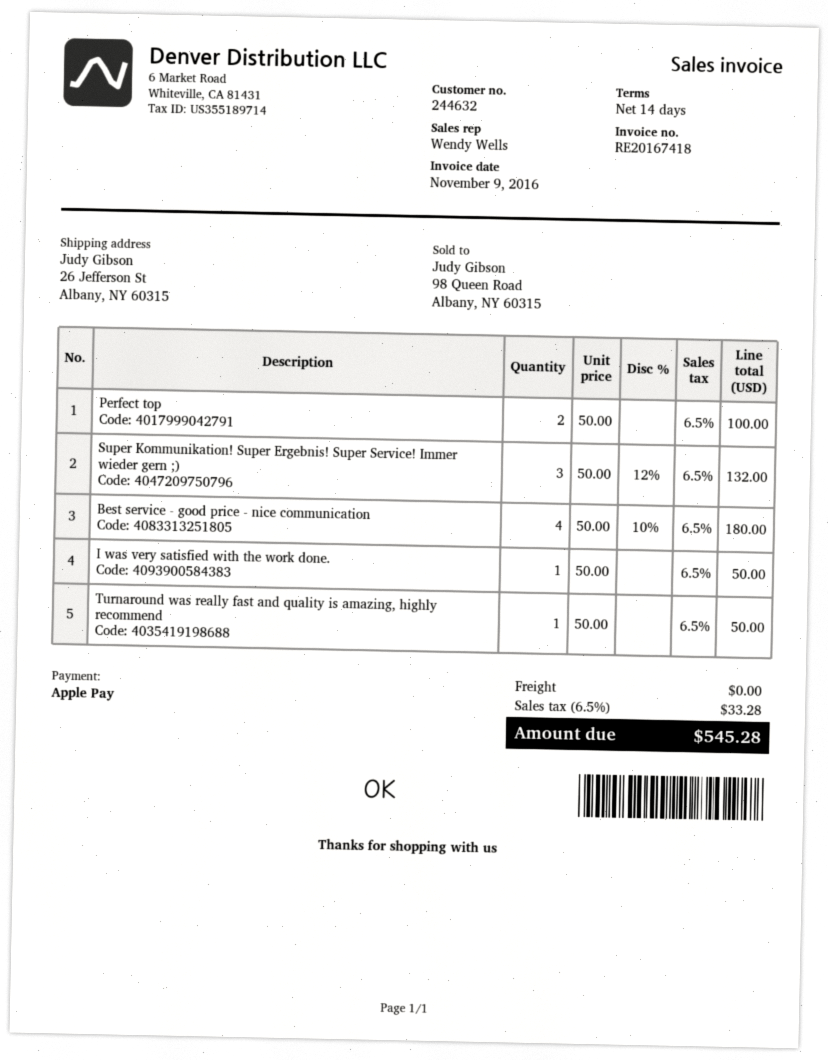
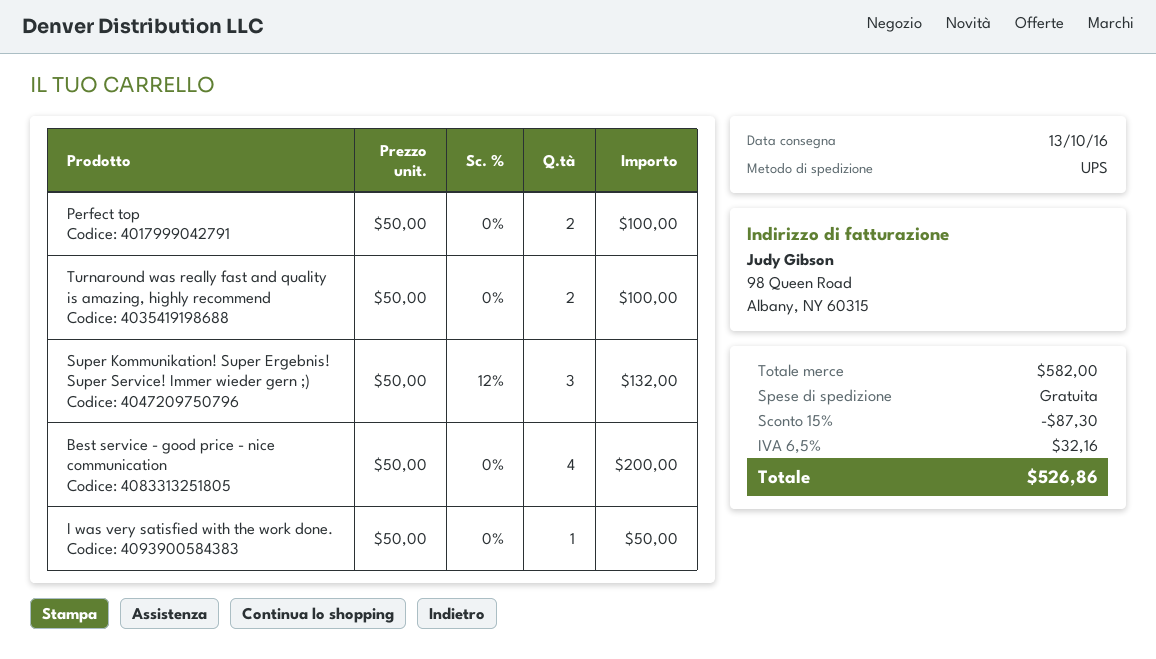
Best service - good price - nice communication: 4 x 50.00 - 10% = 180.00 -> 4 x 50.00 = 200.00
Turnaround was really fast and quality is amazing, highly recommend: 1 x 50.00 = 50.00 -> 2 x 50.00 = 100.00
discount: none -> 15% = 87.30
tax: 6.5% = 33.28 -> 6.5% = 32.16
total: 545.28 -> 526.86

